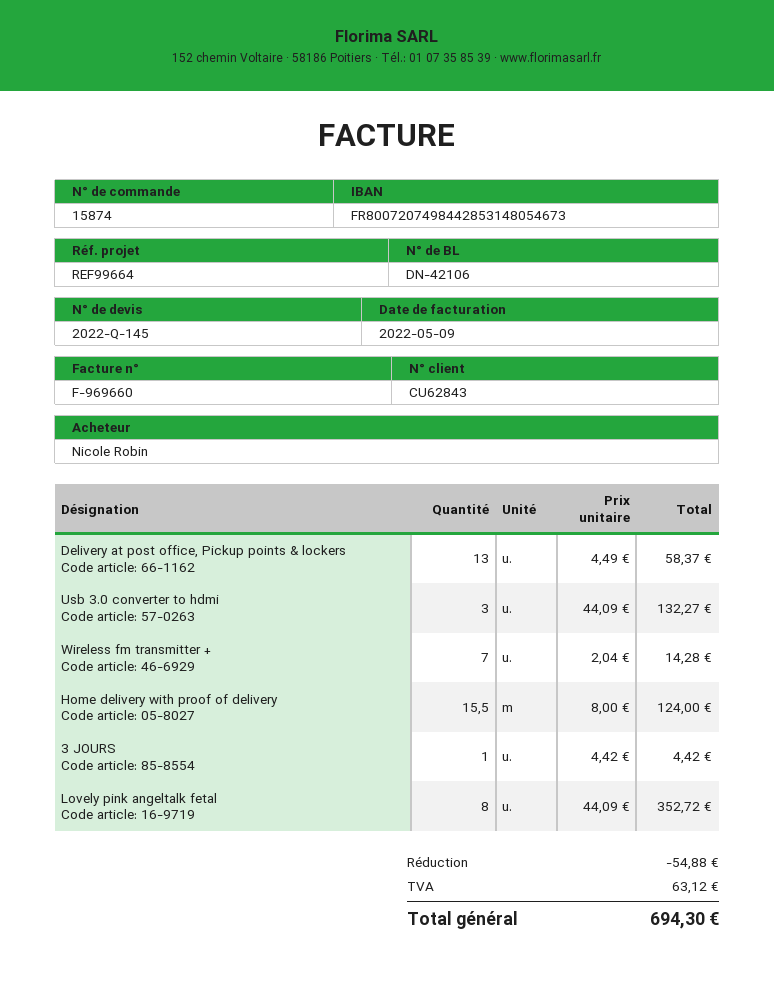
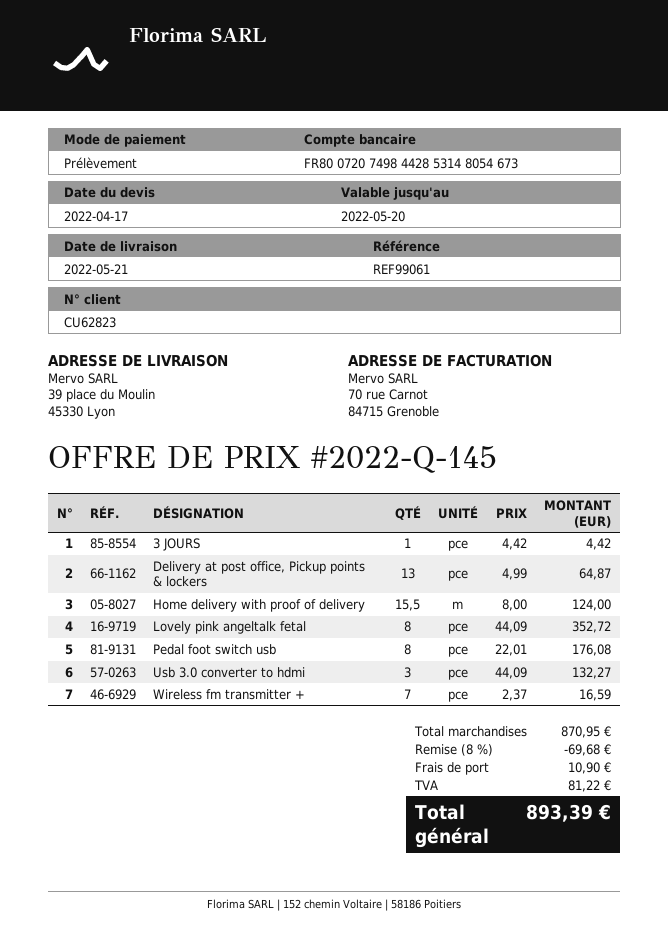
customer number: CU62843 -> CU62823
reference: REF99664 -> REF99061
Delivery at post office, Pickup points & lockers: 13 x 4.49 = 58.37 -> 13 x 4.99 = 64.87
Wireless fm transmitter +: 7 x 2.04 = 14.28 -> 7 x 2.37 = 16.59
Pedal foot switch usb: none -> 8 x 22.01 = 176.08
discount: 54.88 -> 69.68
shipping: none -> 10.90
tax: 63.12 -> 81.22
total: 694.30 -> 893.39

